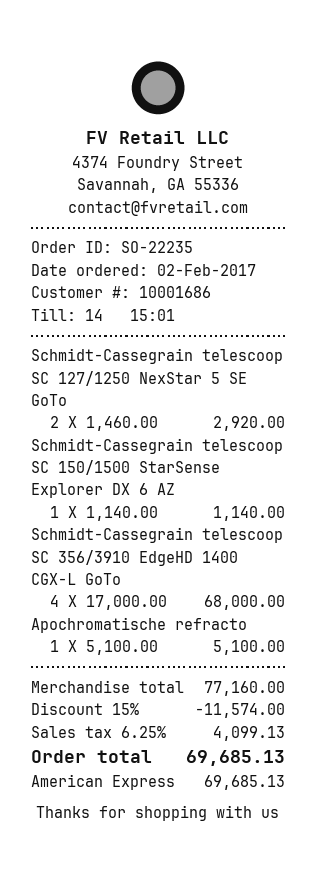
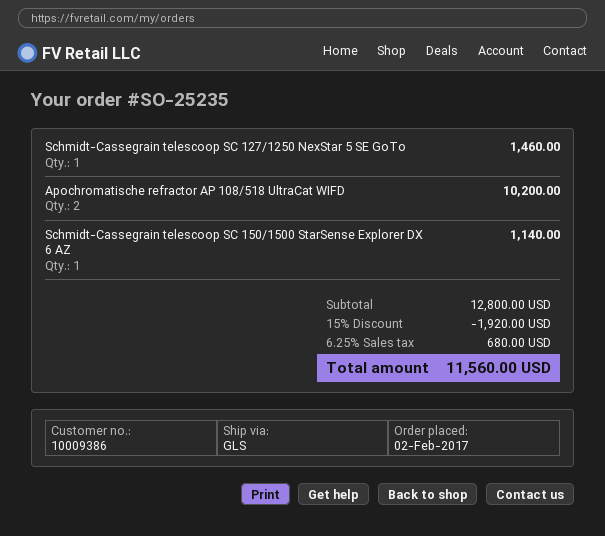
order number: SO-22235 -> SO-25235
customer number: 10001686 -> 10009386
Schmidt-Cassegrain telescoop SC 127/1250 NexStar 5 SE GoTo: 2 for 2920.00 -> 1 for 1460.00
Schmidt-Cassegrain telescoop SC 356/3910 EdgeHD 1400 CGX-L GoTo: 4 for 68000.00 -> none
Apochromatische refracto: 1 for 5100.00 -> 2 for 10200.00
subtotal: 77160.00 -> 12800.00
discount: 15% = 11574.00 -> 15% = 1920.00
tax: 6.25% = 4099.13 -> 6.25% = 680.00
total: 69685.13 -> 11560.00

